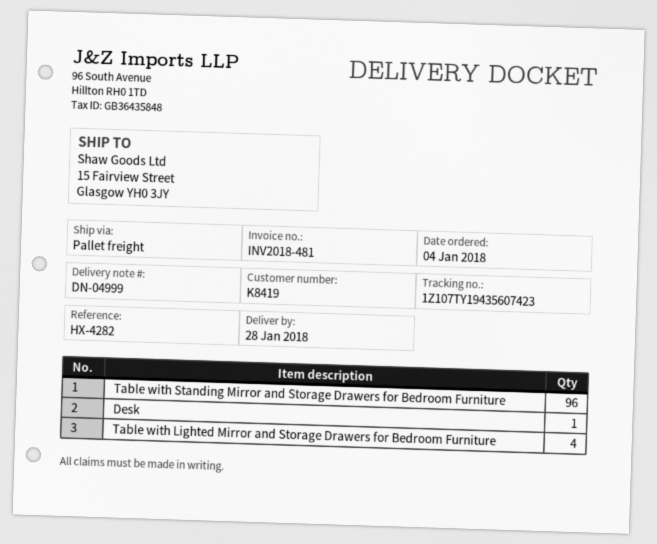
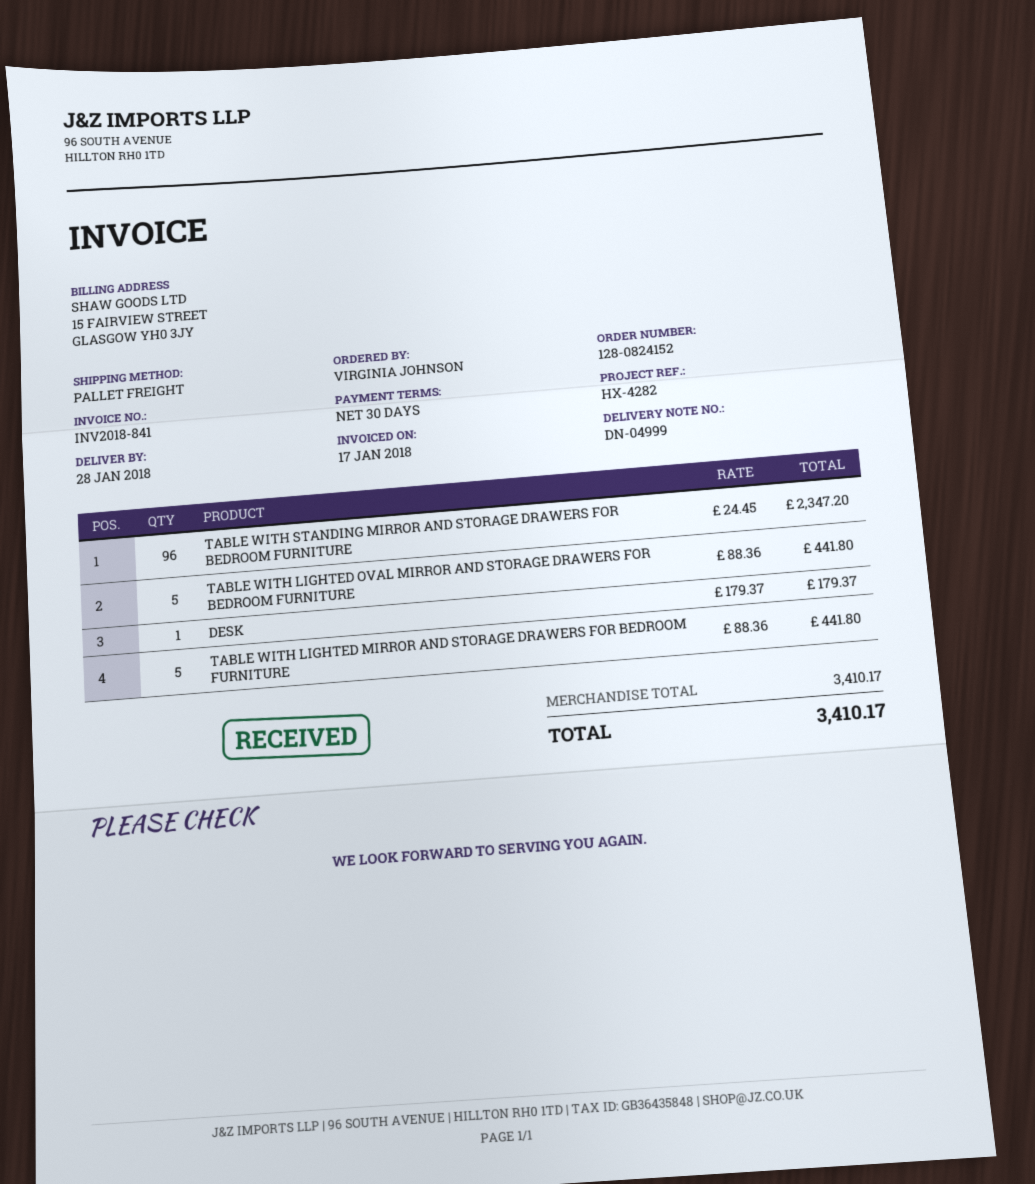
invoice number: INV2018-481 -> INV2018-841
Table with Lighted Mirror and Storage Drawers for Bedroom Furniture: 4 -> 5
TABLE WITH LIGHTED OVAL MIRROR AND STORAGE DRAWERS FOR BEDROOM FURNITURE: none -> 5

